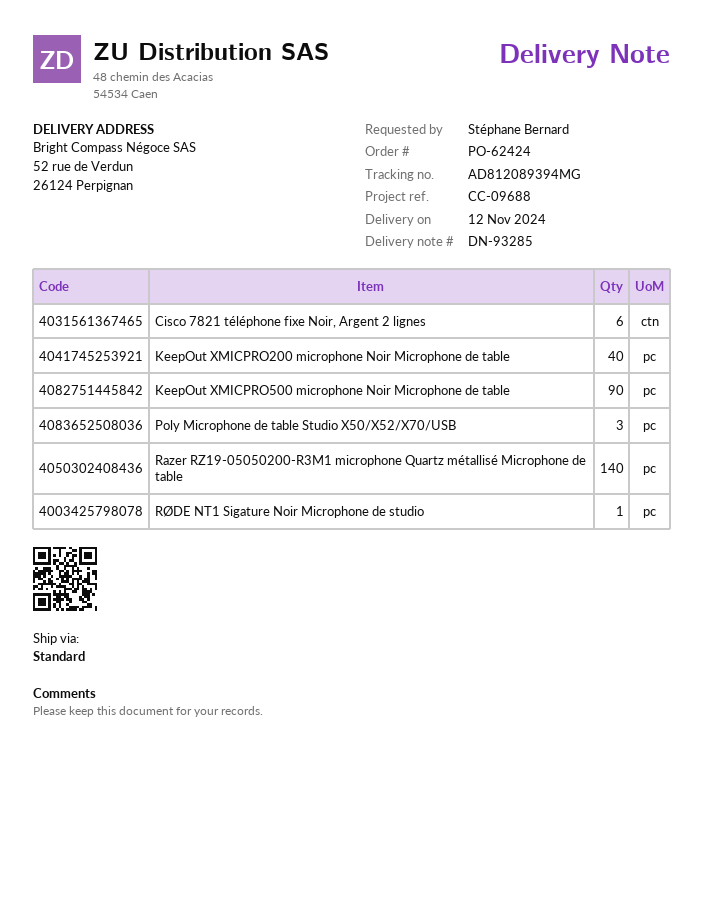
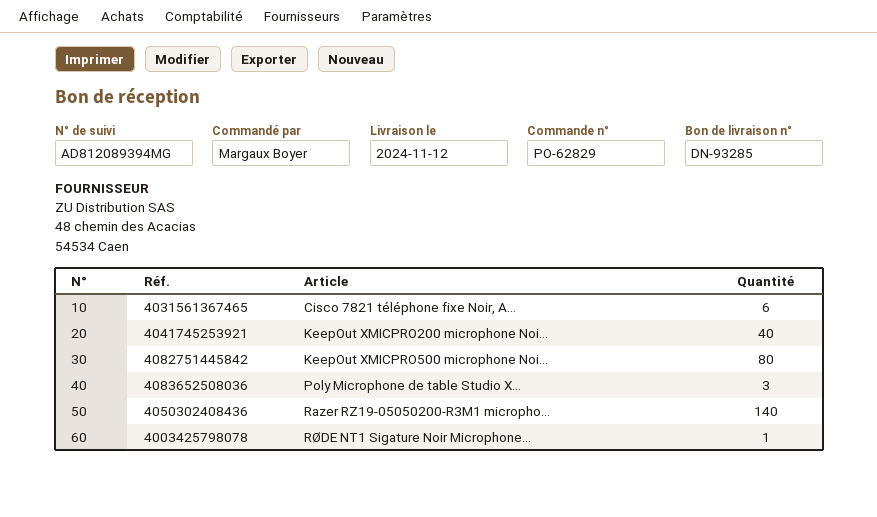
order number: PO-62424 -> PO-62829
ordered by: Stéphane Bernard -> Margaux Boyer
KeepOut XMICPRO500 microphone Noir Microphone de table: 90 -> 80

